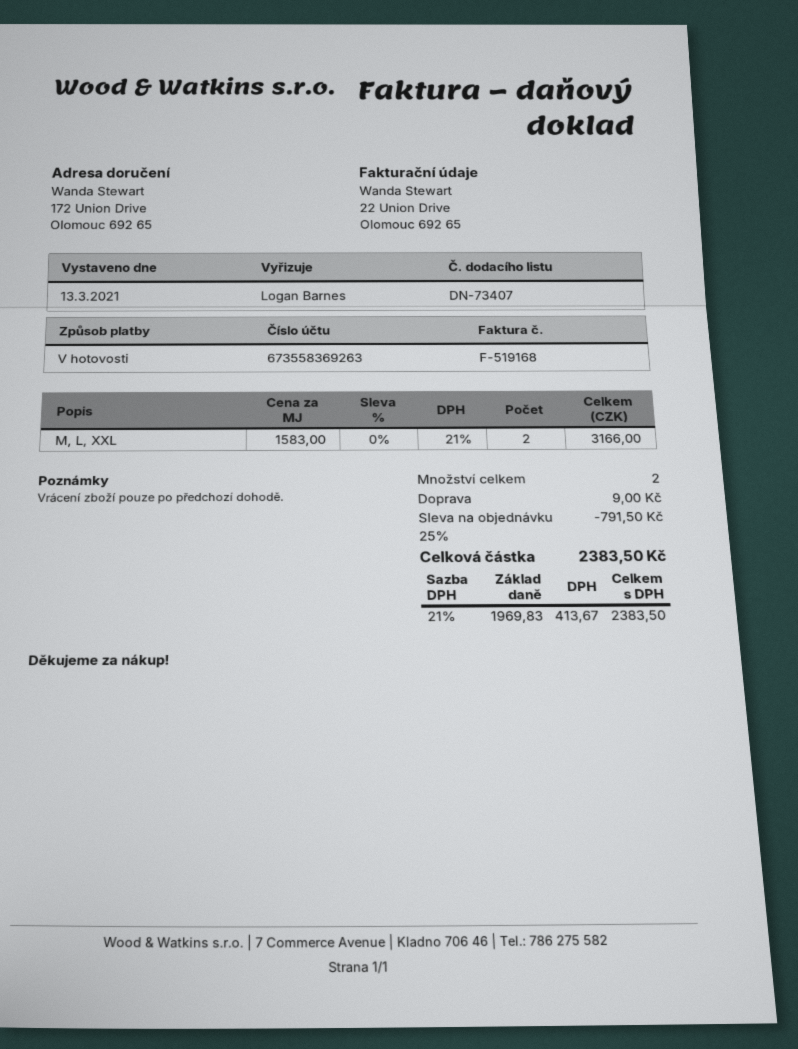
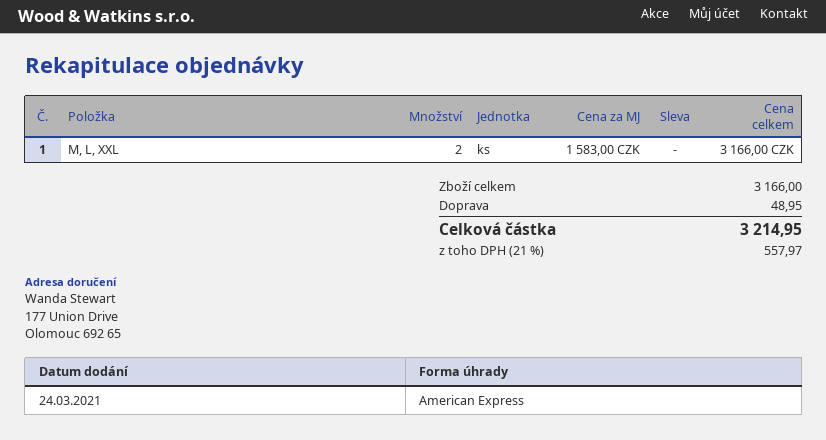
payment method: cash -> American Express
ship to: 172 Union Drive, Olomouc 692 65 -> 177 Union Drive, Olomouc 692 65
discount: 25% = 791.50 -> none
shipping: 9.00 -> 48.95
tax: 21% = 413.67 -> 21% = 557.97
total: 2383.50 -> 3214.95

